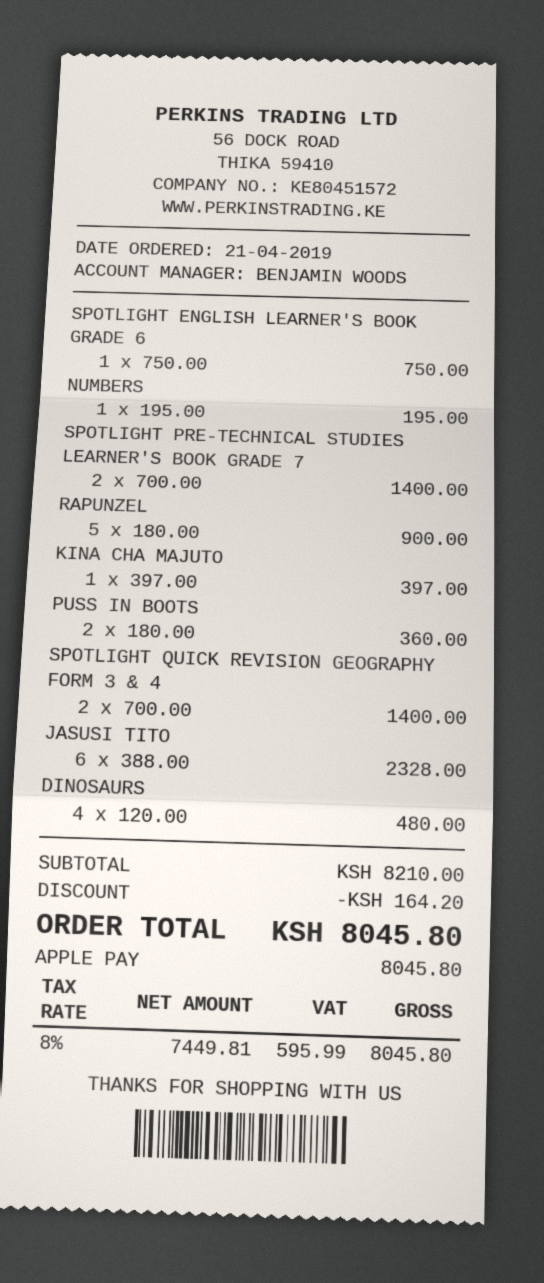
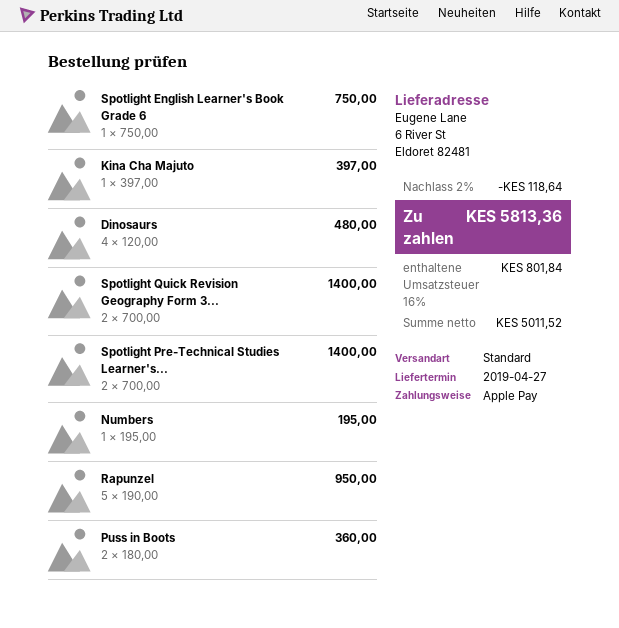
RAPUNZEL: 5 x 180.00 = 900.00 -> 5 x 190.00 = 950.00
JASUSI TITO: 6 x 388.00 = 2328.00 -> none
discount: 164.20 -> 118.64
net: 7449.81 -> 5011.52
tax: 8% = 595.99 -> 16% = 801.84
total: 8045.80 -> 5813.36

